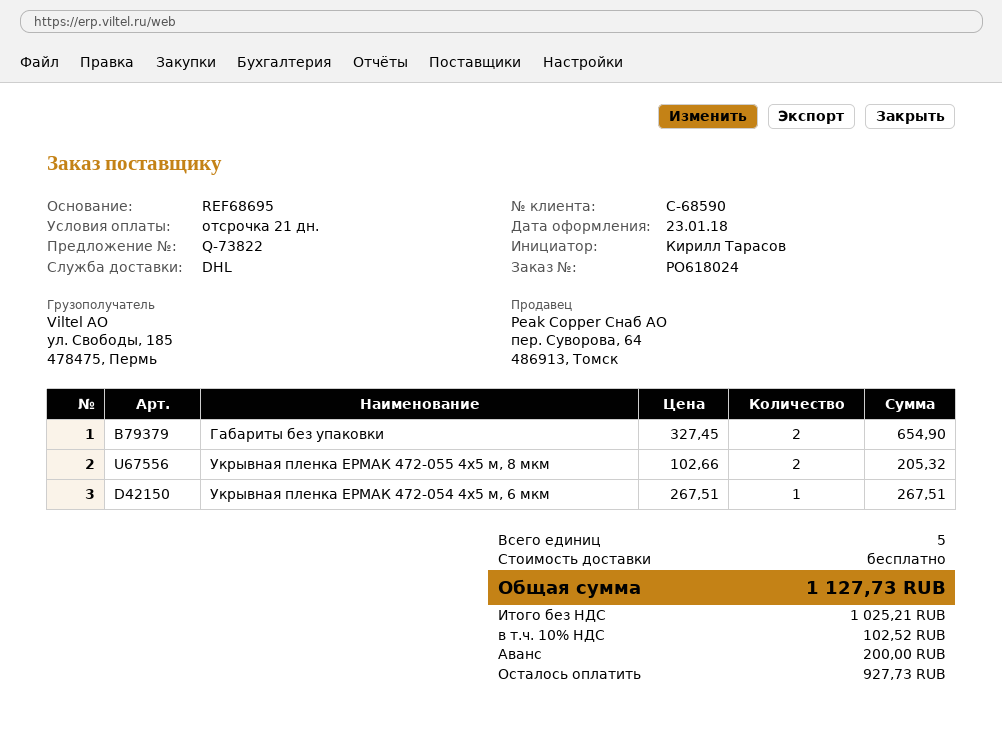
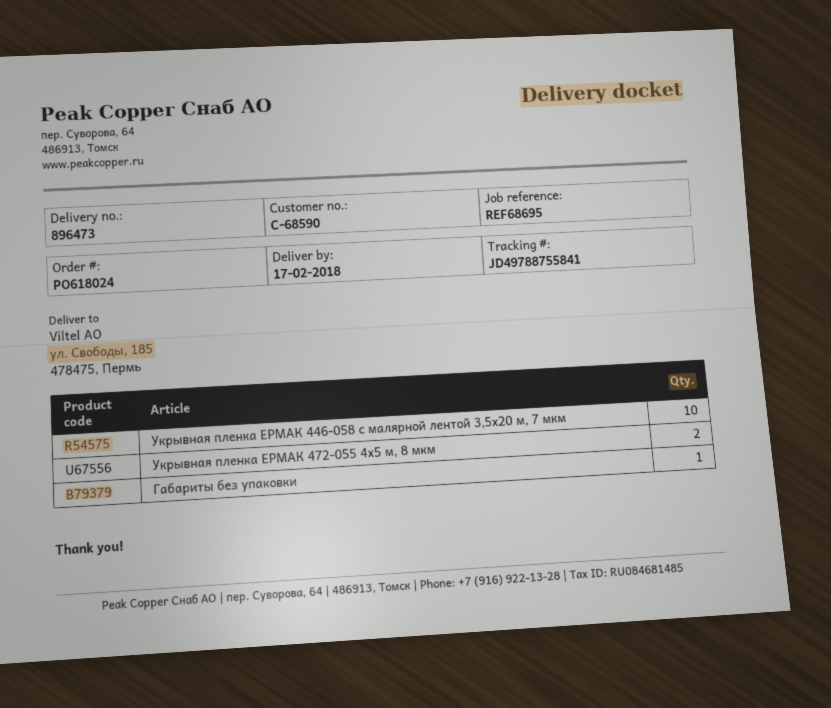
Габариты без упаковки: 2 -> 1
Укрывная пленка ЕРМАК 472-054 4x5 м, 6 мкм: 1 -> none
Укрывная пленка ЕРМАК 446-058 с малярной лентой 3,5х20 м, 7 мкм: none -> 10

